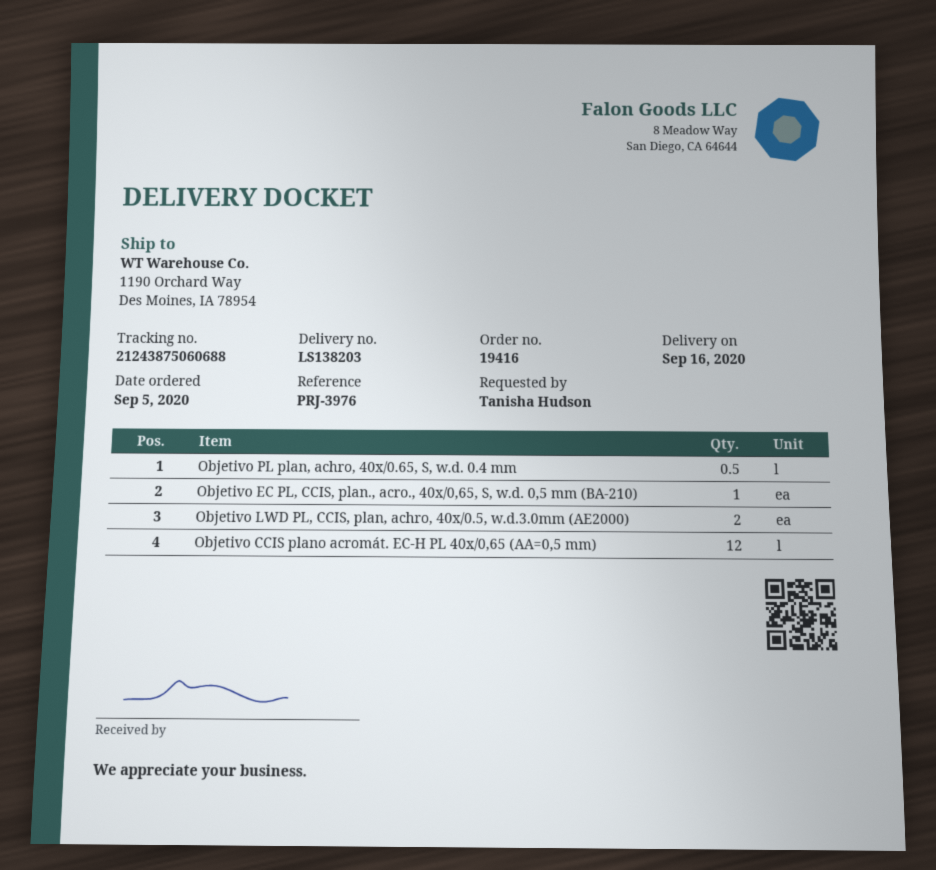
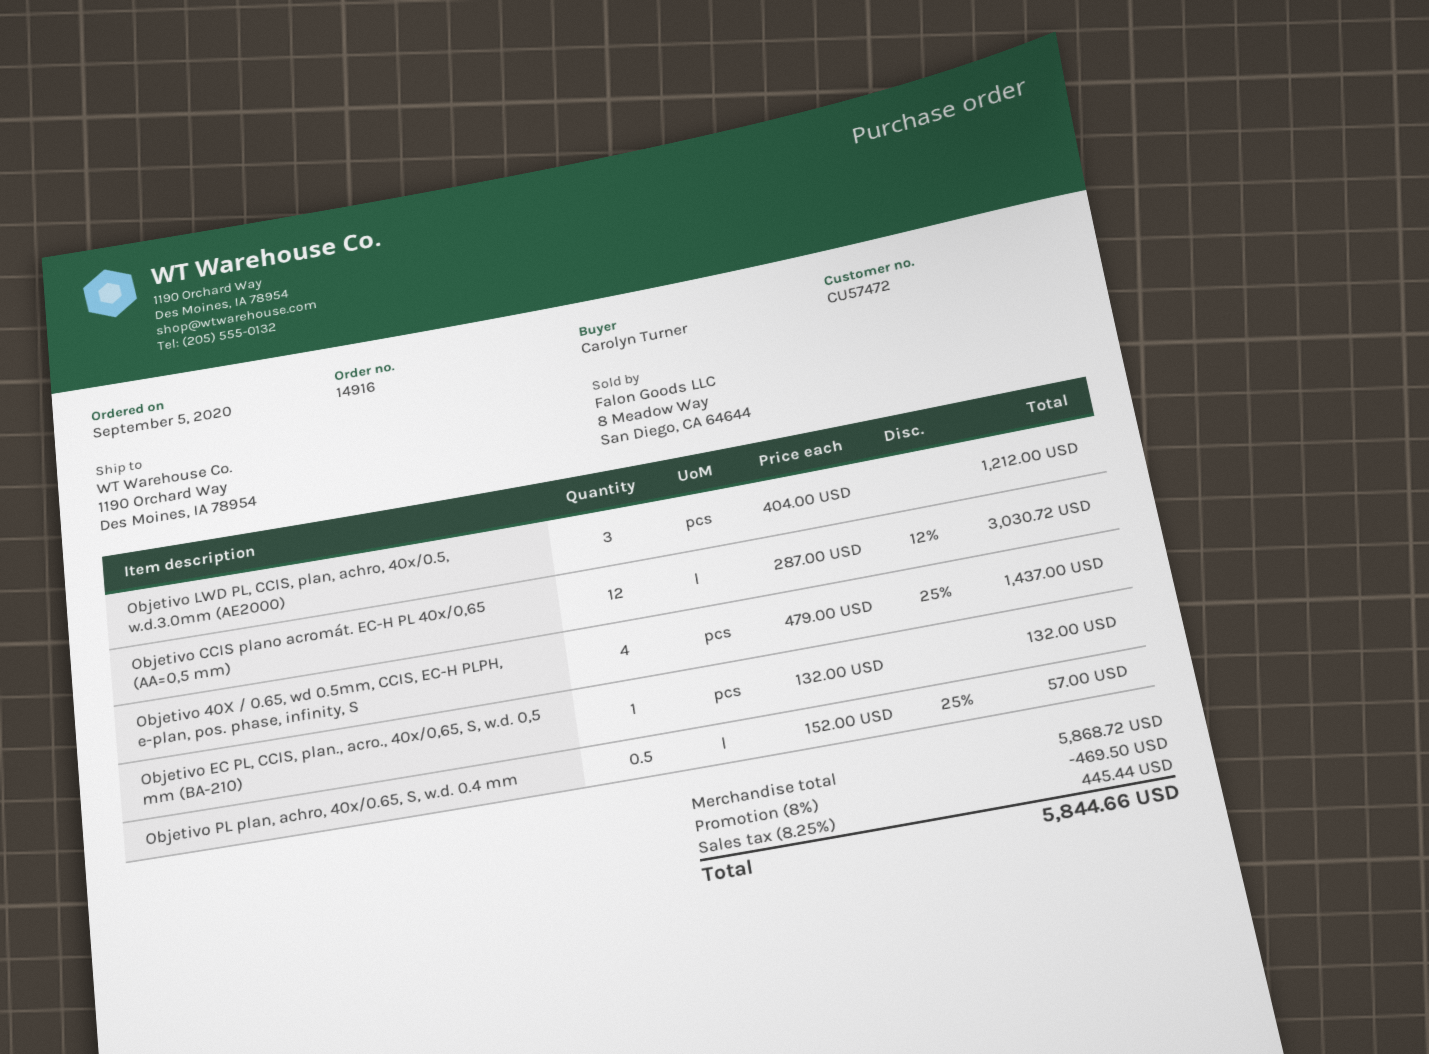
order number: 19416 -> 14916
ordered by: Tanisha Hudson -> Carolyn Turner
Objetivo LWD PL, CCIS, plan, achro, 40x/0.5, w.d.3.0mm (AE2000): 2 -> 3
Objetivo 40X / 0.65, wd 0.5mm, CCIS, EC-H PLPH, e-plan, pos. phase, infinity, S: none -> 4

